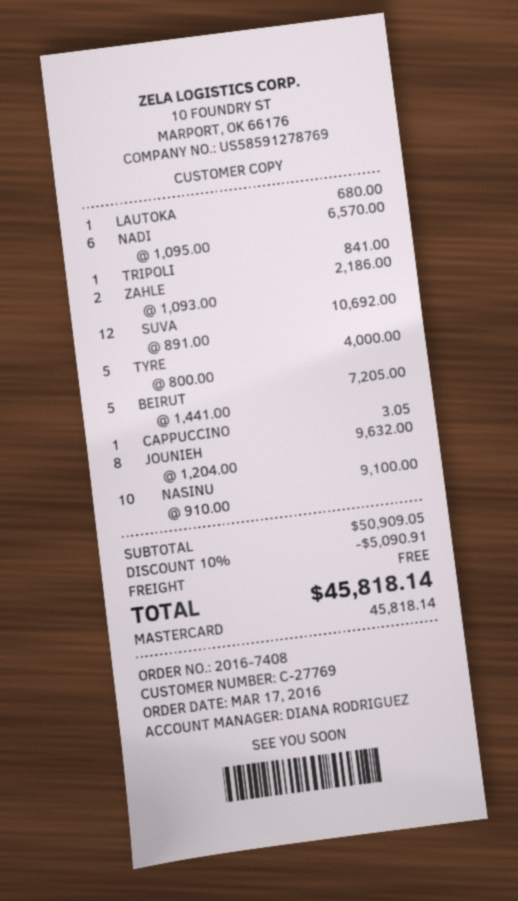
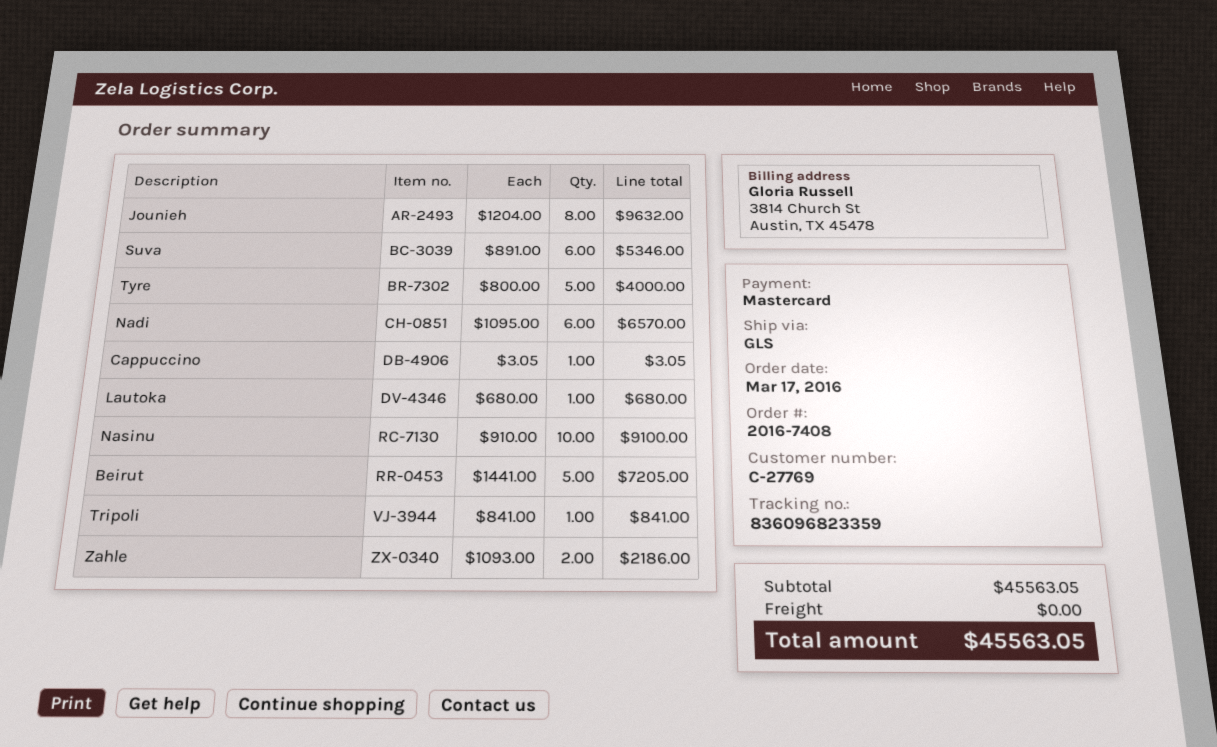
SUVA: 12 x 891.00 = 10692.00 -> 6 x 891.00 = 5346.00
subtotal: 50909.05 -> 45563.05
discount: 10% = 5090.91 -> none
total: 45818.14 -> 45563.05

